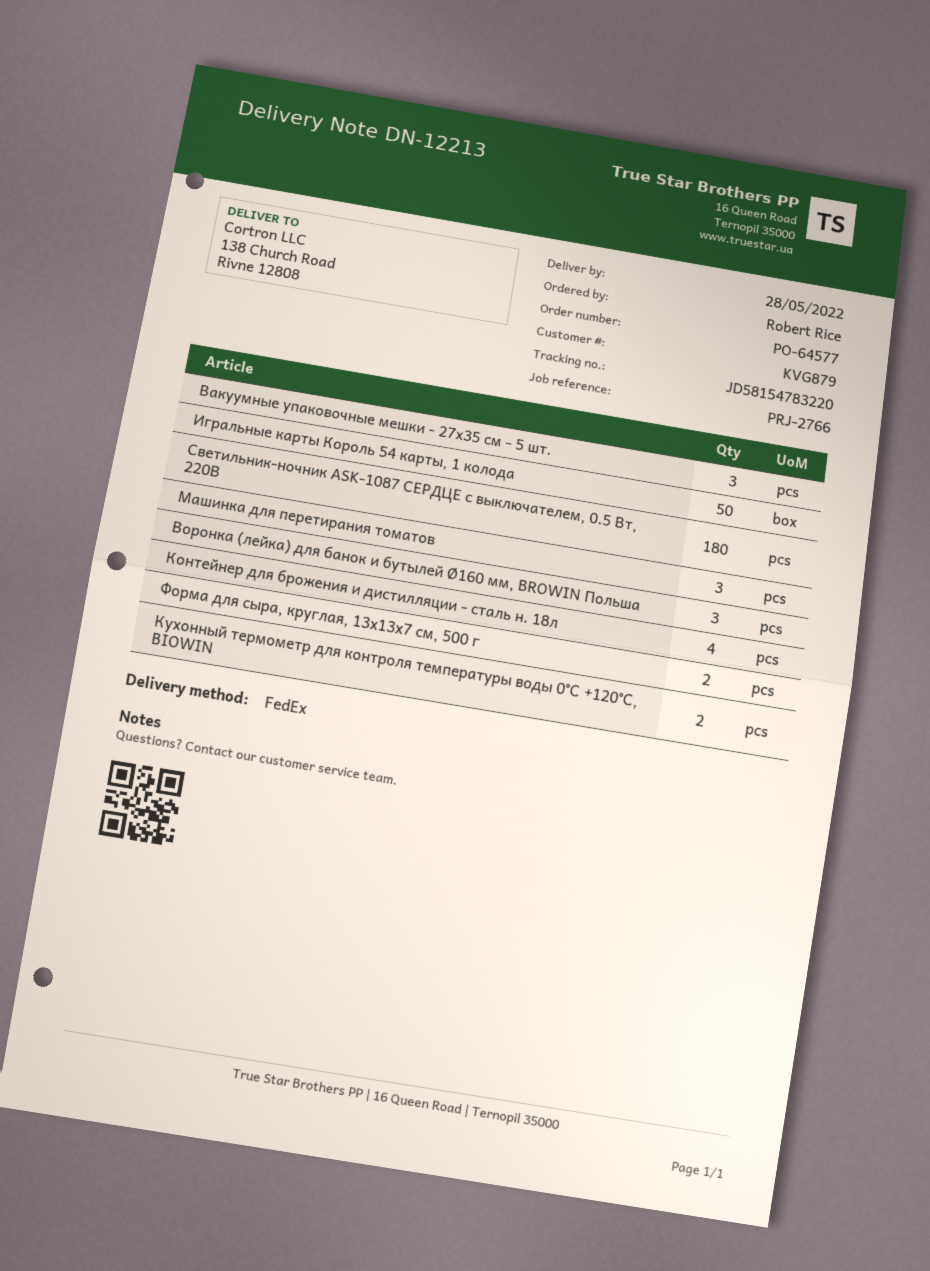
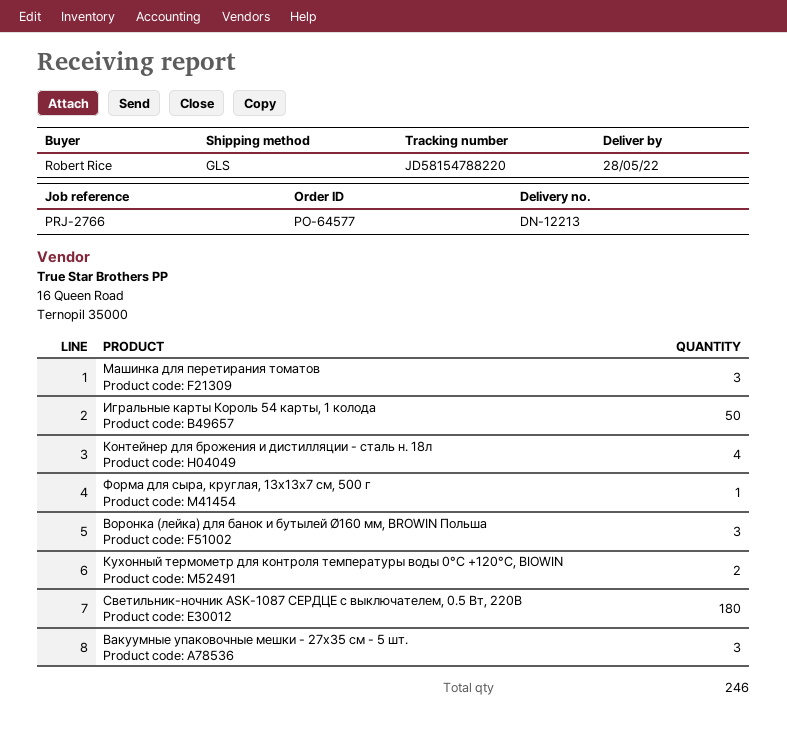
shipping method: FedEx -> GLS
tracking number: JD58154783220 -> JD58154788220
Форма для сыра, круглая, 13x13x7 см, 500 г: 2 -> 1

